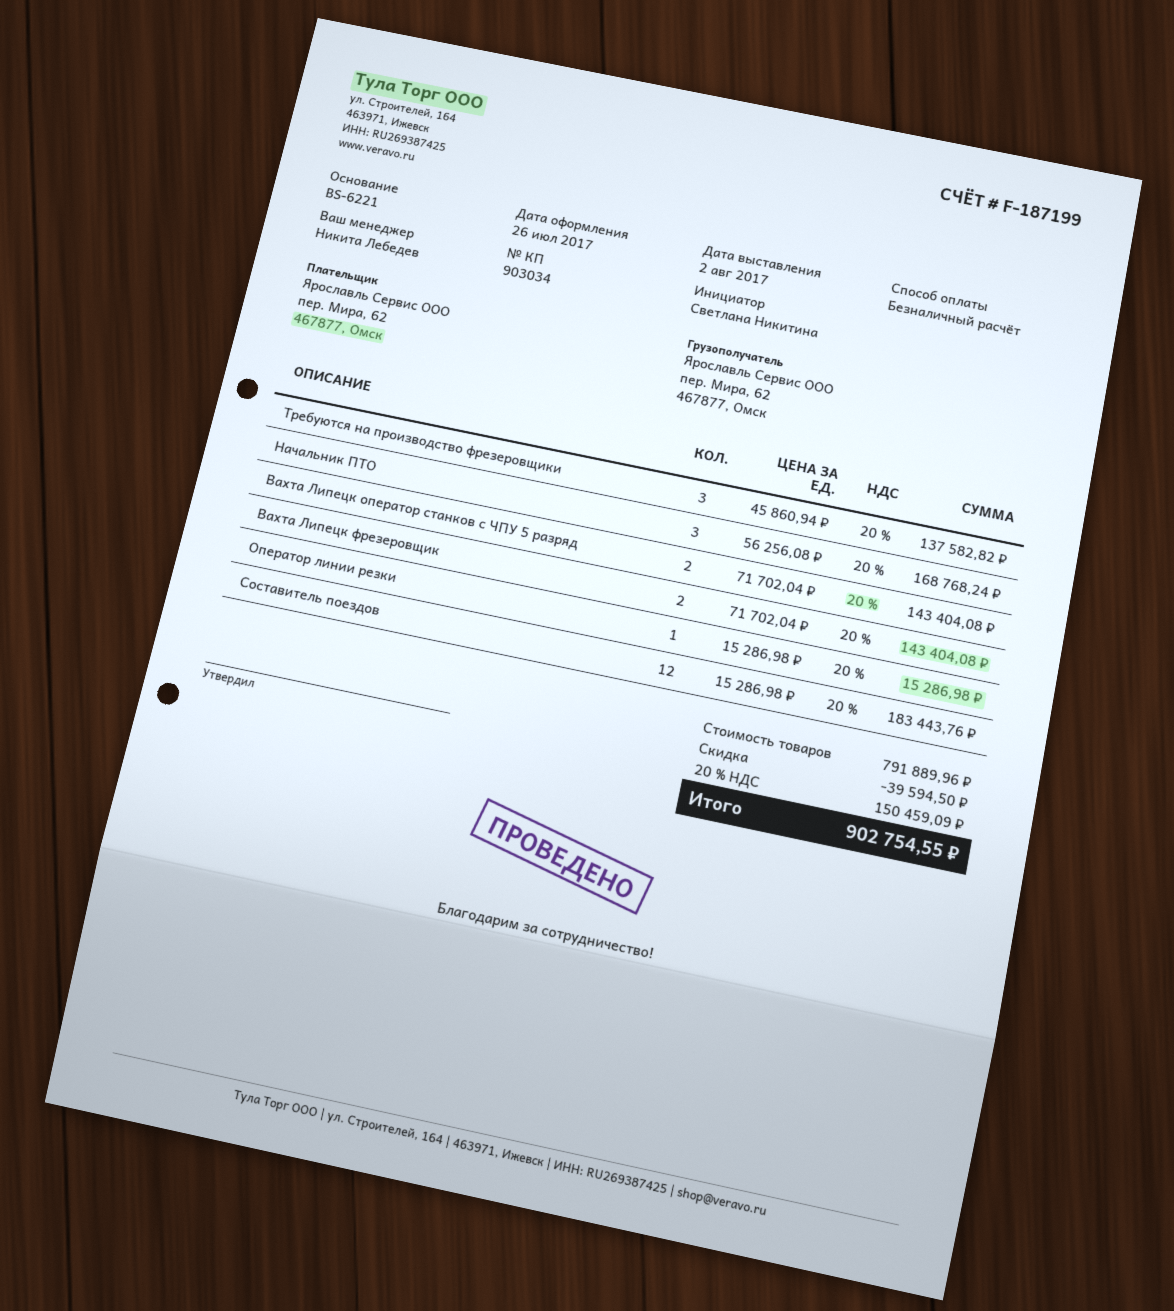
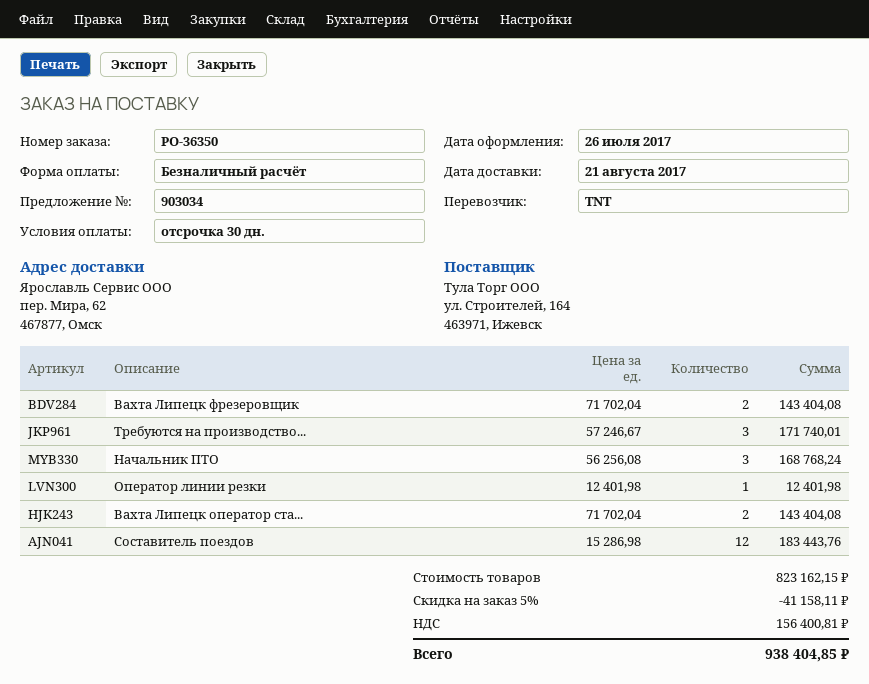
Требуются на производство фрезеровщики: 3 x 45860.94 = 137582.82 -> 3 x 57246.67 = 171740.01
Оператор линии резки: 1 x 15286.98 = 15286.98 -> 1 x 12401.98 = 12401.98
subtotal: 791889.96 -> 823162.15
discount: 39594.50 -> 41158.11
tax: 150459.09 -> 156400.81
total: 902754.55 -> 938404.85

